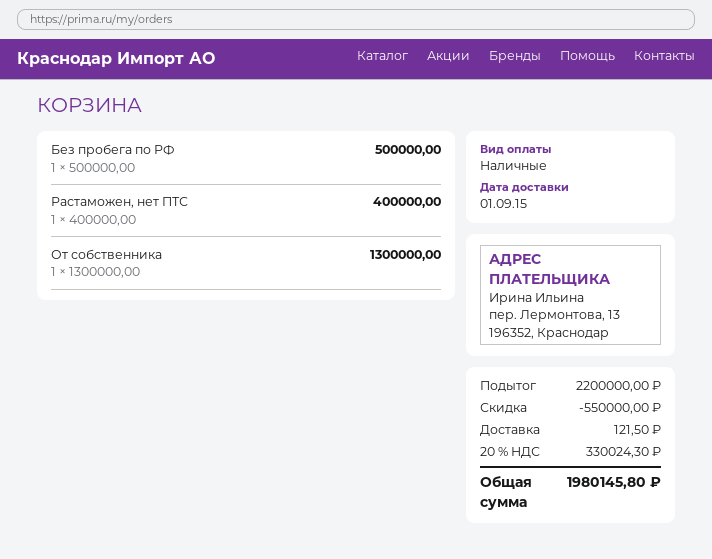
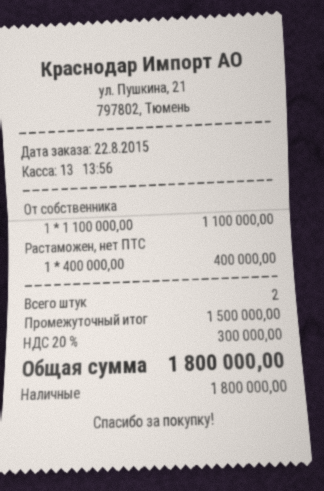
Без пробега по РФ: 1 x 500000.00 = 500000.00 -> none
От собственника: 1 x 1300000.00 = 1300000.00 -> 1 x 1100000.00 = 1100000.00
subtotal: 2200000.00 -> 1500000.00
discount: 550000.00 -> none
shipping: 121.50 -> none
tax: 20% = 330024.30 -> 20% = 300000.00
total: 1980145.80 -> 1800000.00

